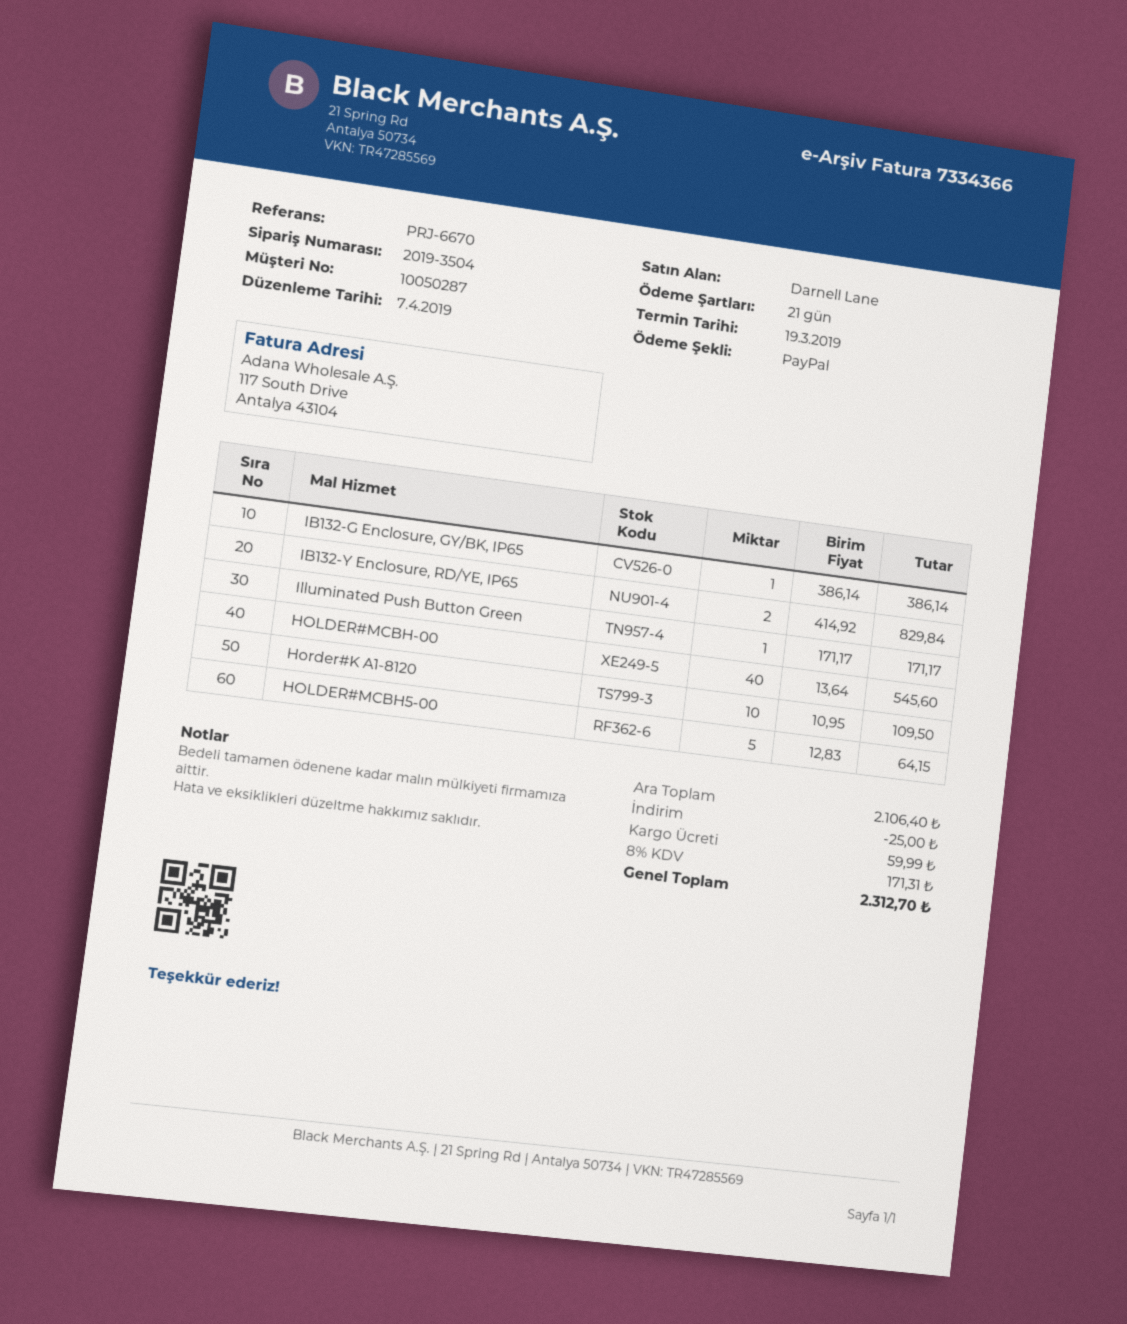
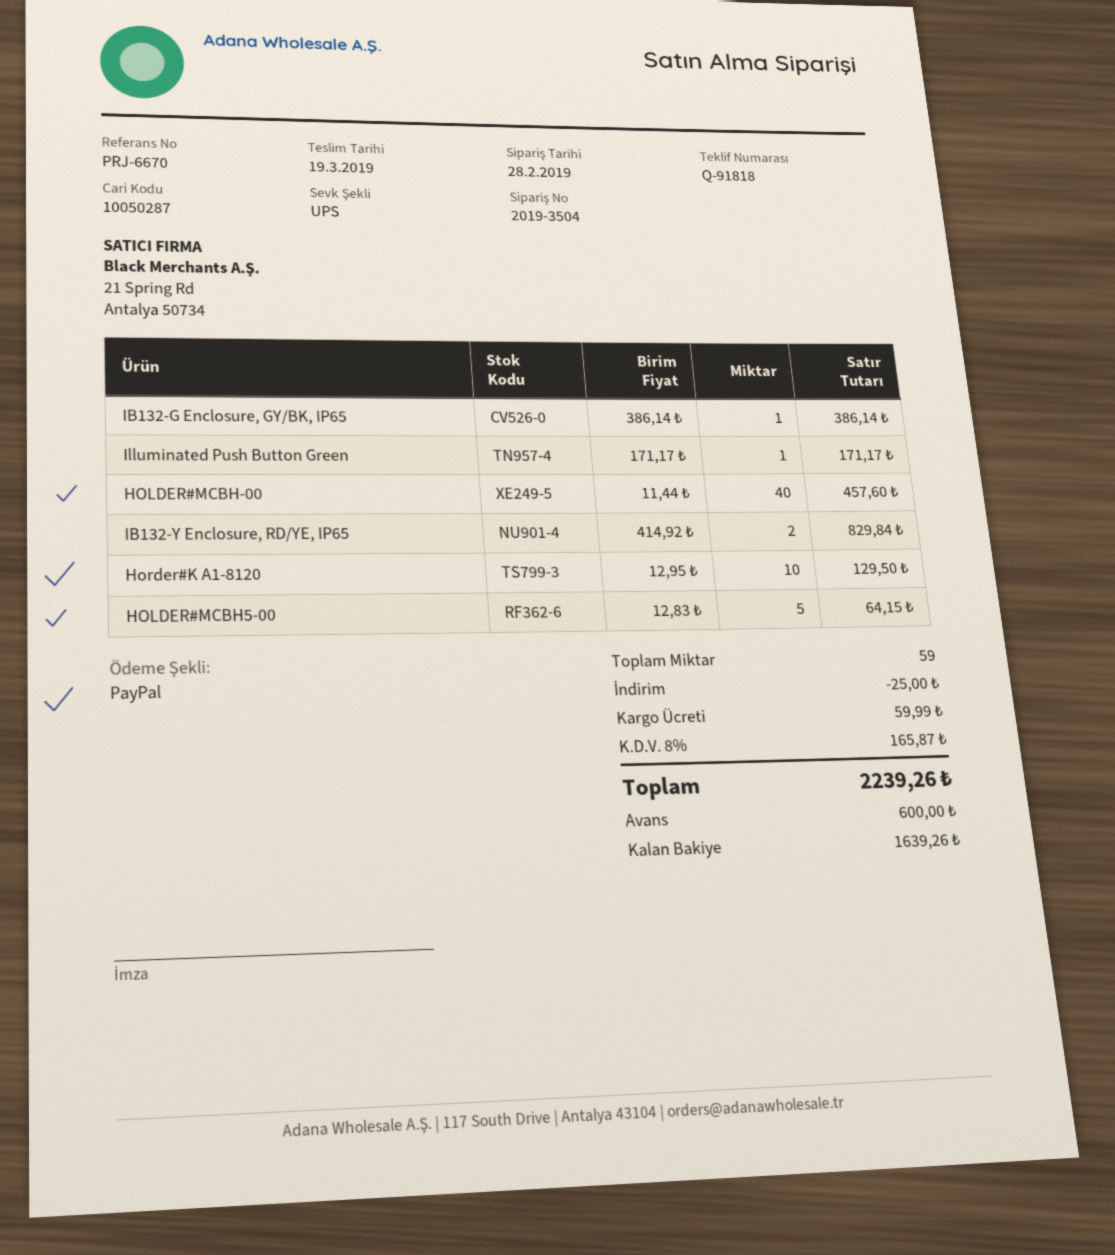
HOLDER#MCBH-00: 40 x 13.64 = 545.60 -> 40 x 11.44 = 457.60
Horder#K A1-8120: 10 x 10.95 = 109.50 -> 10 x 12.95 = 129.50
tax: 8% = 171.31 -> 8% = 165.87
total: 2312.70 -> 2239.26

